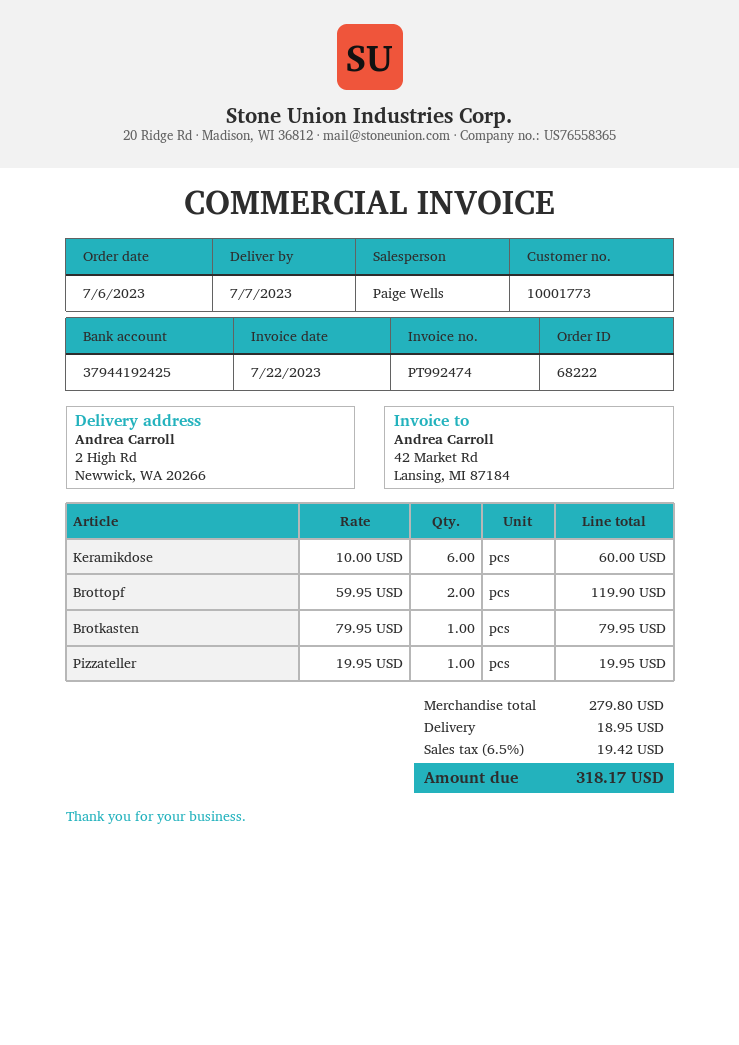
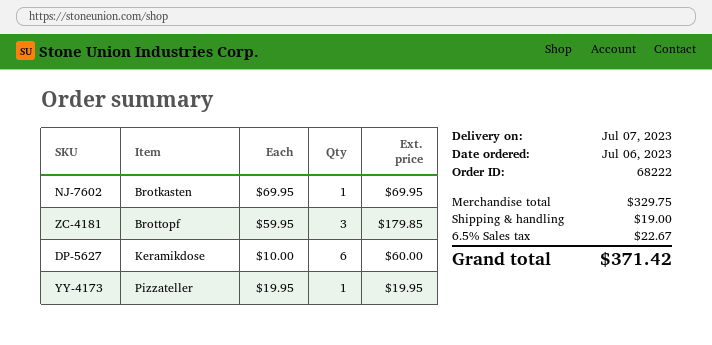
Brottopf: 2 x 59.95 = 119.90 -> 3 x 59.95 = 179.85
Brotkasten: 1 x 79.95 = 79.95 -> 1 x 69.95 = 69.95
subtotal: 279.80 -> 329.75
shipping: 18.95 -> 19.00
tax: 6.5% = 19.42 -> 6.5% = 22.67
total: 318.17 -> 371.42

